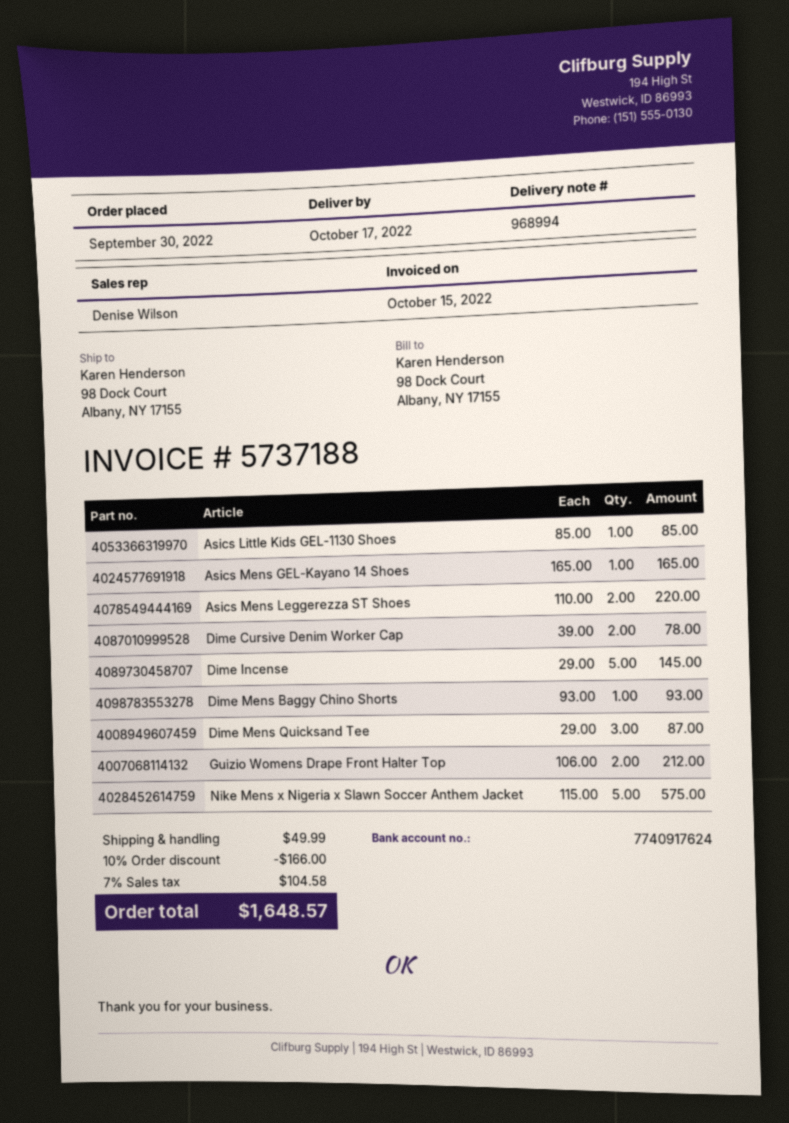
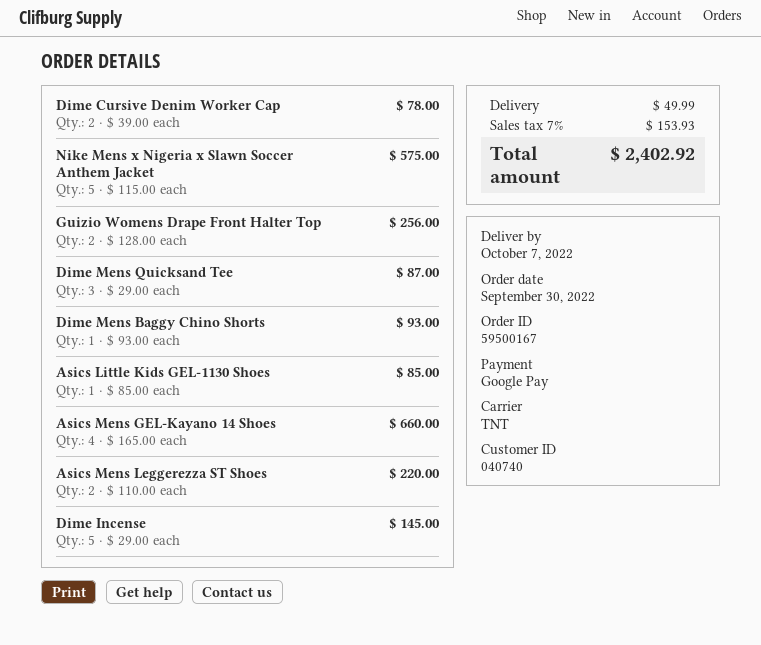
delivery date: 2022-10-17 -> 2022-10-07
Asics Mens GEL-Kayano 14 Shoes: 1 x 165.00 = 165.00 -> 4 x 165.00 = 660.00
Guizio Womens Drape Front Halter Top: 2 x 106.00 = 212.00 -> 2 x 128.00 = 256.00
discount: 10% = 166.00 -> none
tax: 7% = 104.58 -> 7% = 153.93
total: 1648.57 -> 2402.92

